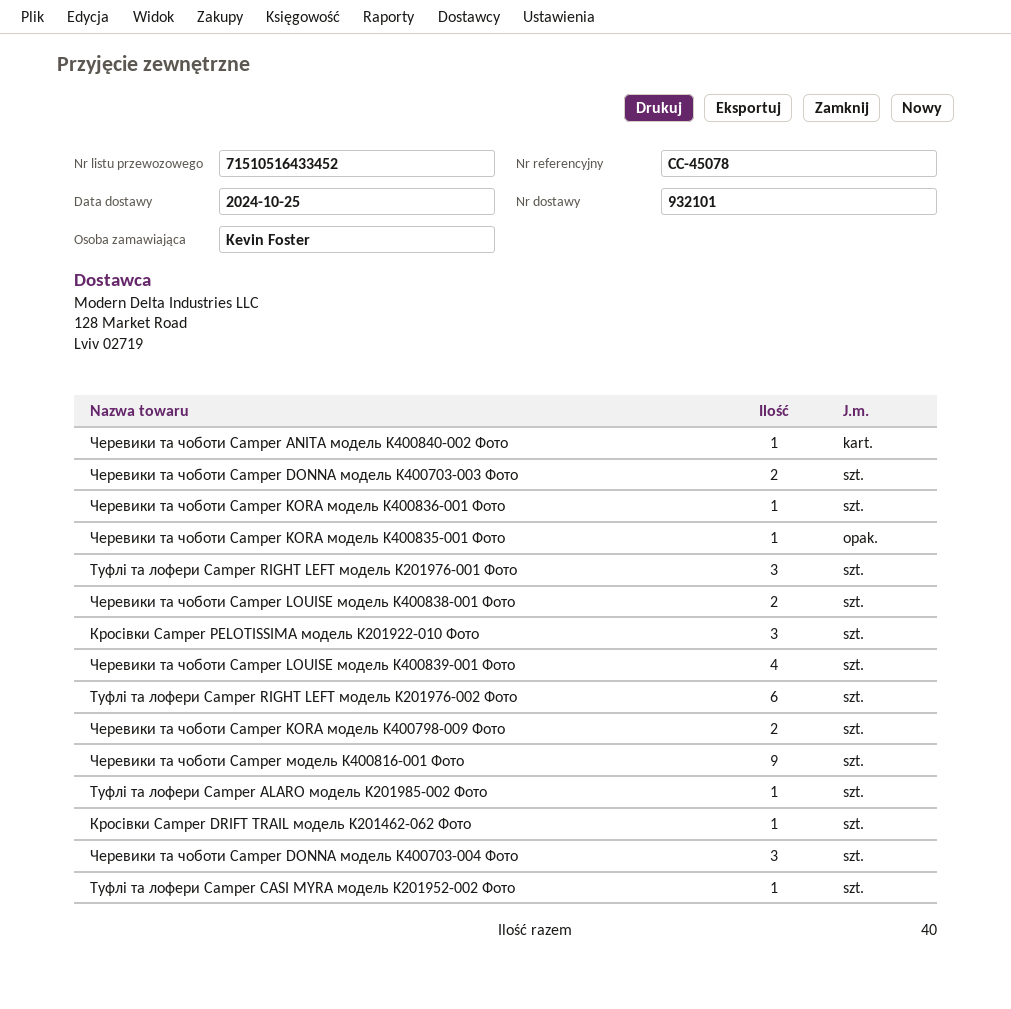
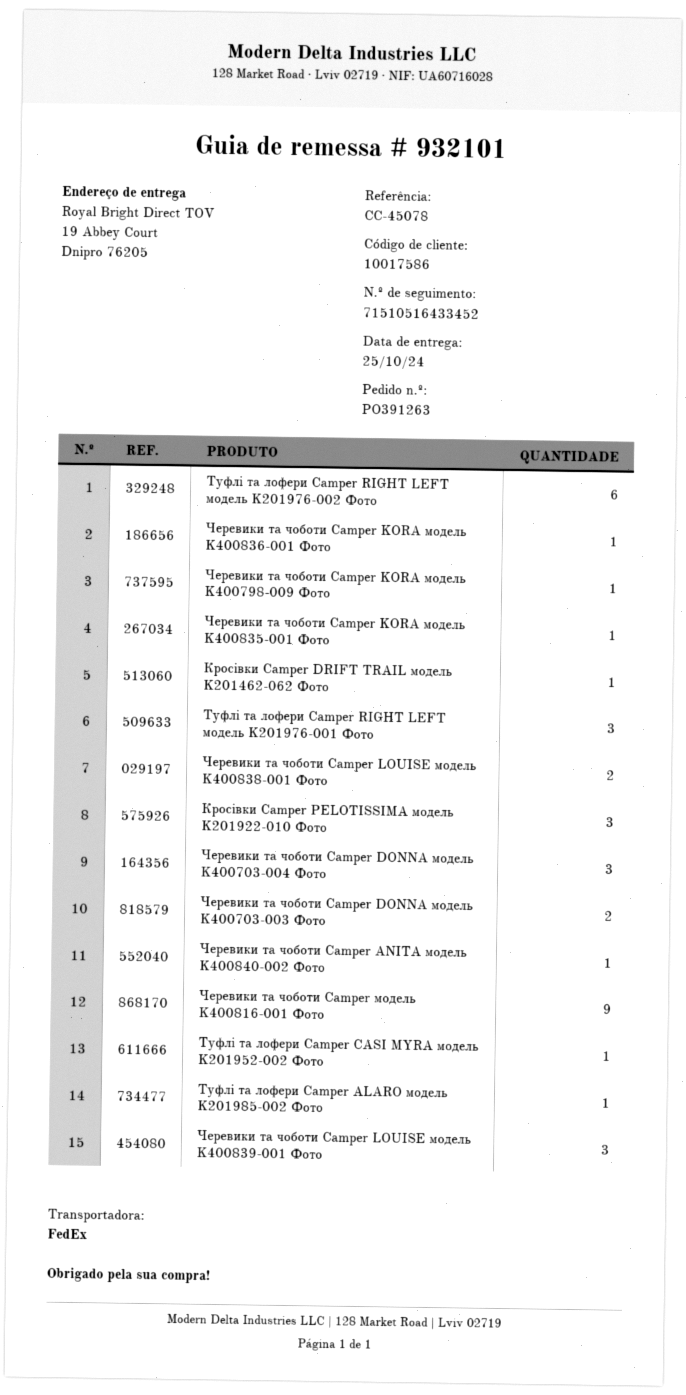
Черевики та чоботи Camper LOUISE модель K400839-001 Фото: 4 -> 3
Черевики та чоботи Camper KORA модель K400798-009 Фото: 2 -> 1

